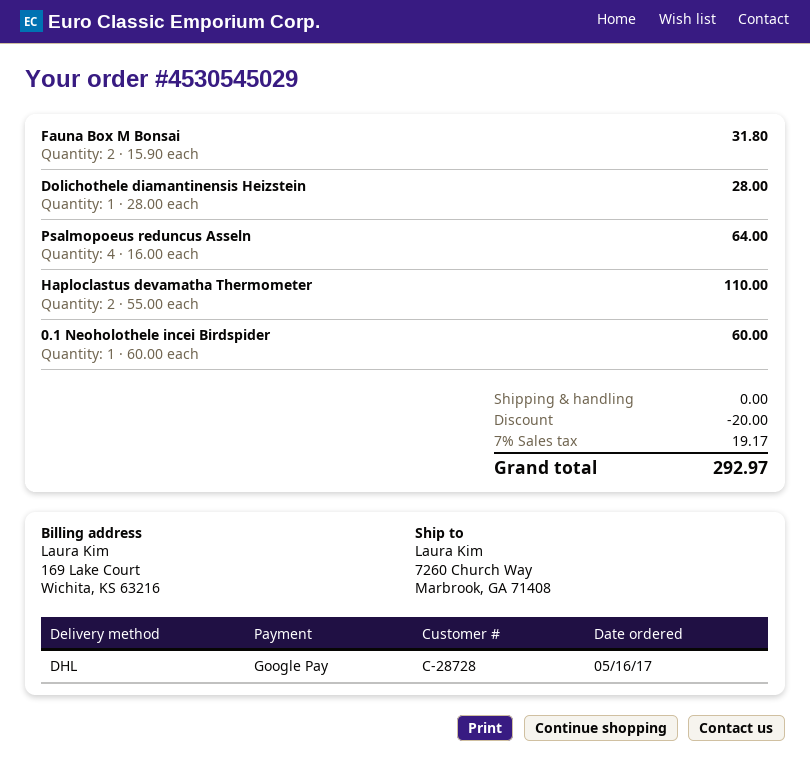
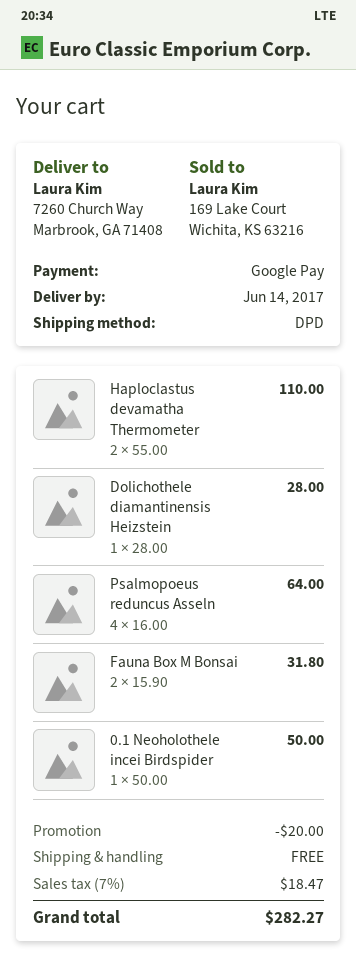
shipping method: DHL -> DPD
0.1 Neoholothele incei Birdspider: 1 x 60.00 = 60.00 -> 1 x 50.00 = 50.00
tax: 7% = 19.17 -> 7% = 18.47
total: 292.97 -> 282.27

